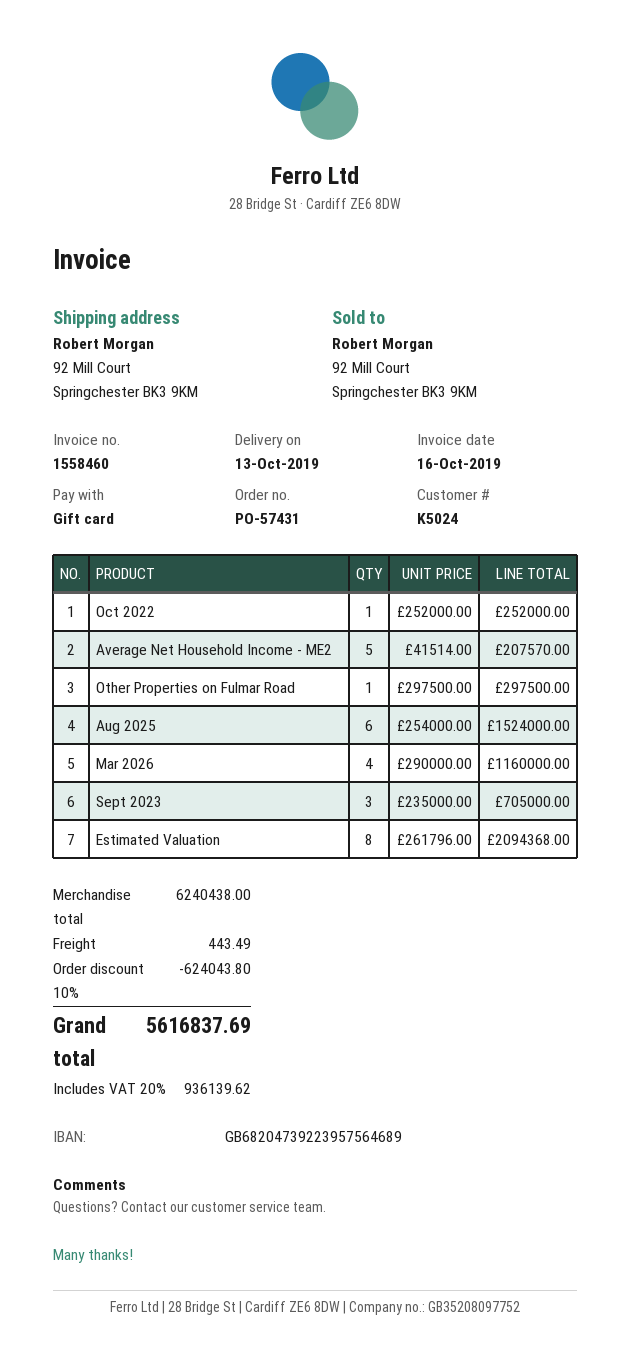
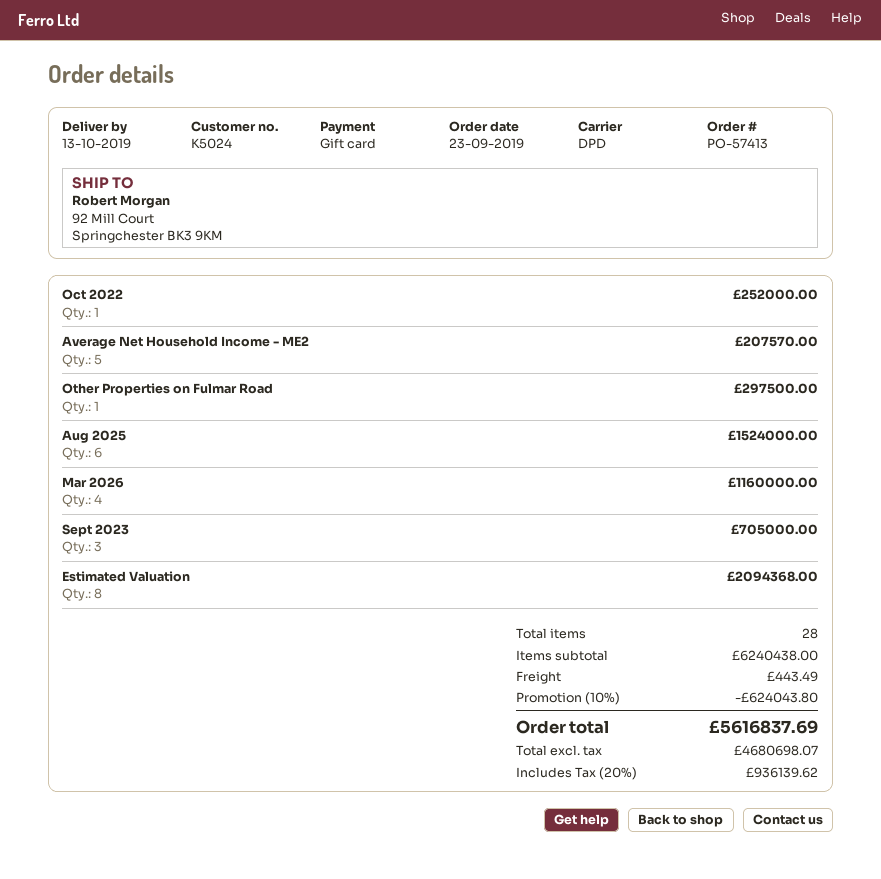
order number: PO-57431 -> PO-57413

